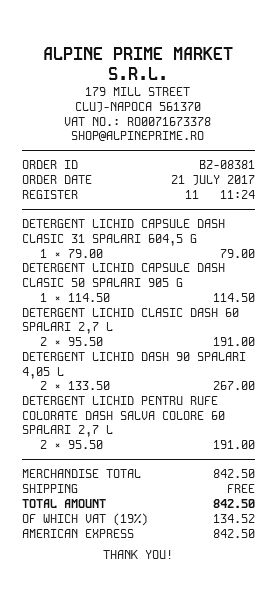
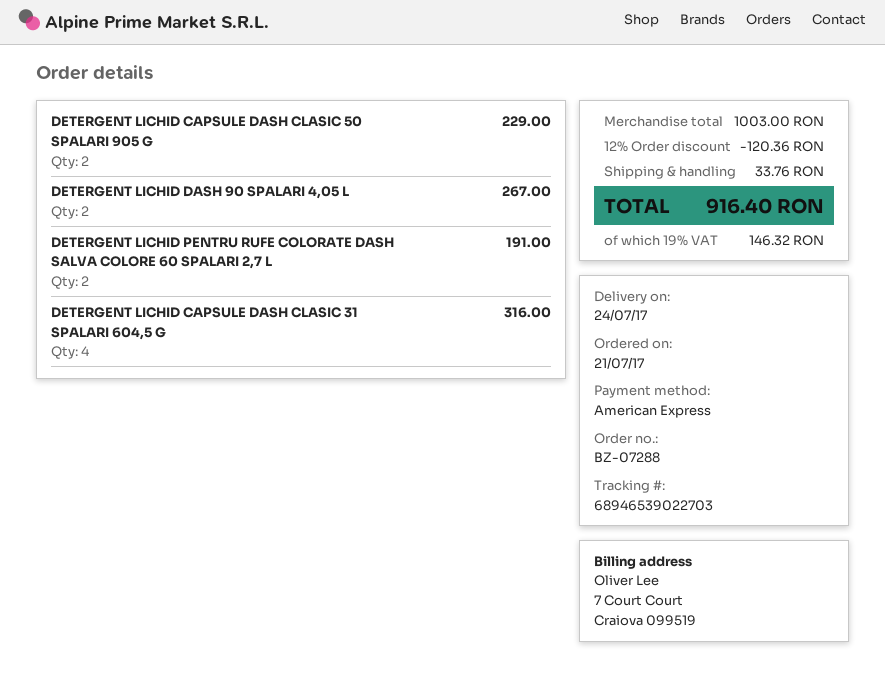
order number: BZ-08381 -> BZ-07288
DETERGENT LICHID CAPSULE DASH CLASIC 31 SPALARI 604,5 G: 1 for 79.00 -> 4 for 316.00
DETERGENT LICHID CAPSULE DASH CLASIC 50 SPALARI 905 G: 1 for 114.50 -> 2 for 229.00
DETERGENT LICHID CLASIC DASH 60 SPALARI 2,7 L: 2 for 191.00 -> none
subtotal: 842.50 -> 1003.00
discount: none -> 12% = 120.36
shipping: 0.00 -> 33.76
tax: 19% = 134.52 -> 19% = 146.32
total: 842.50 -> 916.40

